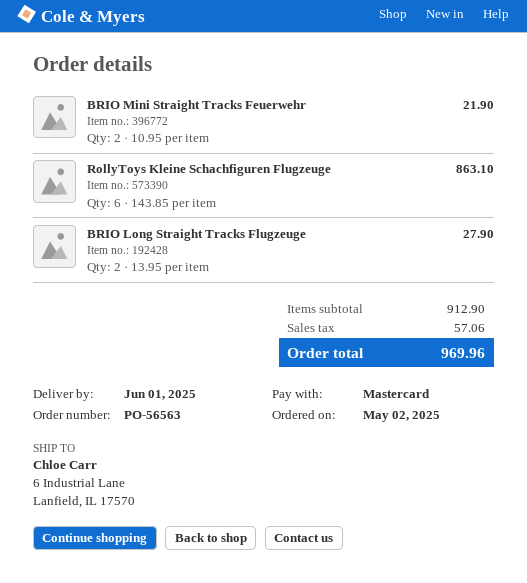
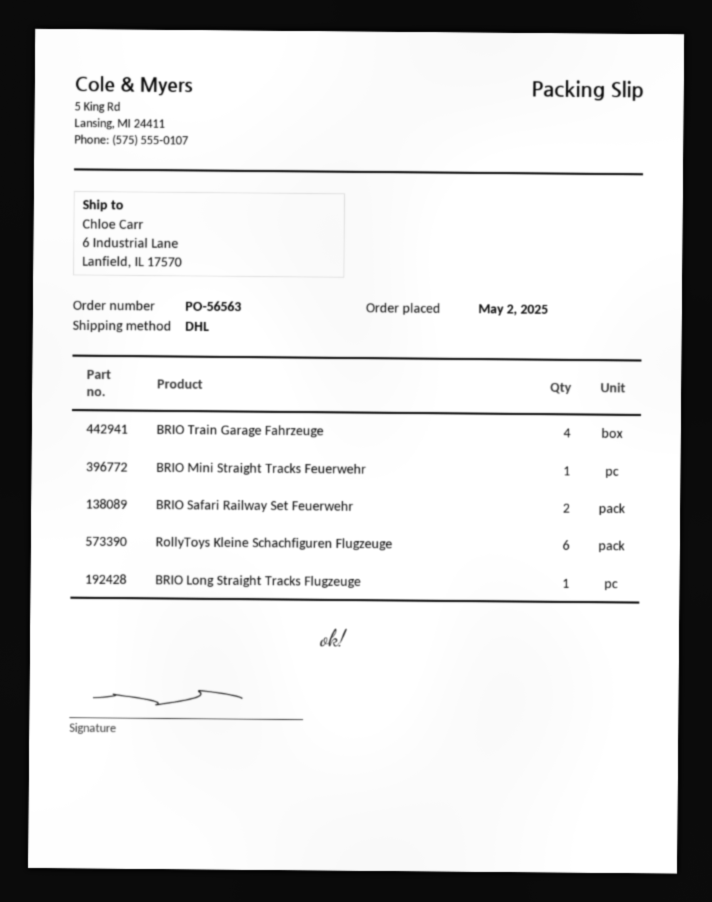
BRIO Mini Straight Tracks Feuerwehr: 2 -> 1
BRIO Long Straight Tracks Flugzeuge: 2 -> 1
BRIO Train Garage Fahrzeuge: none -> 4
BRIO Safari Railway Set Feuerwehr: none -> 2

